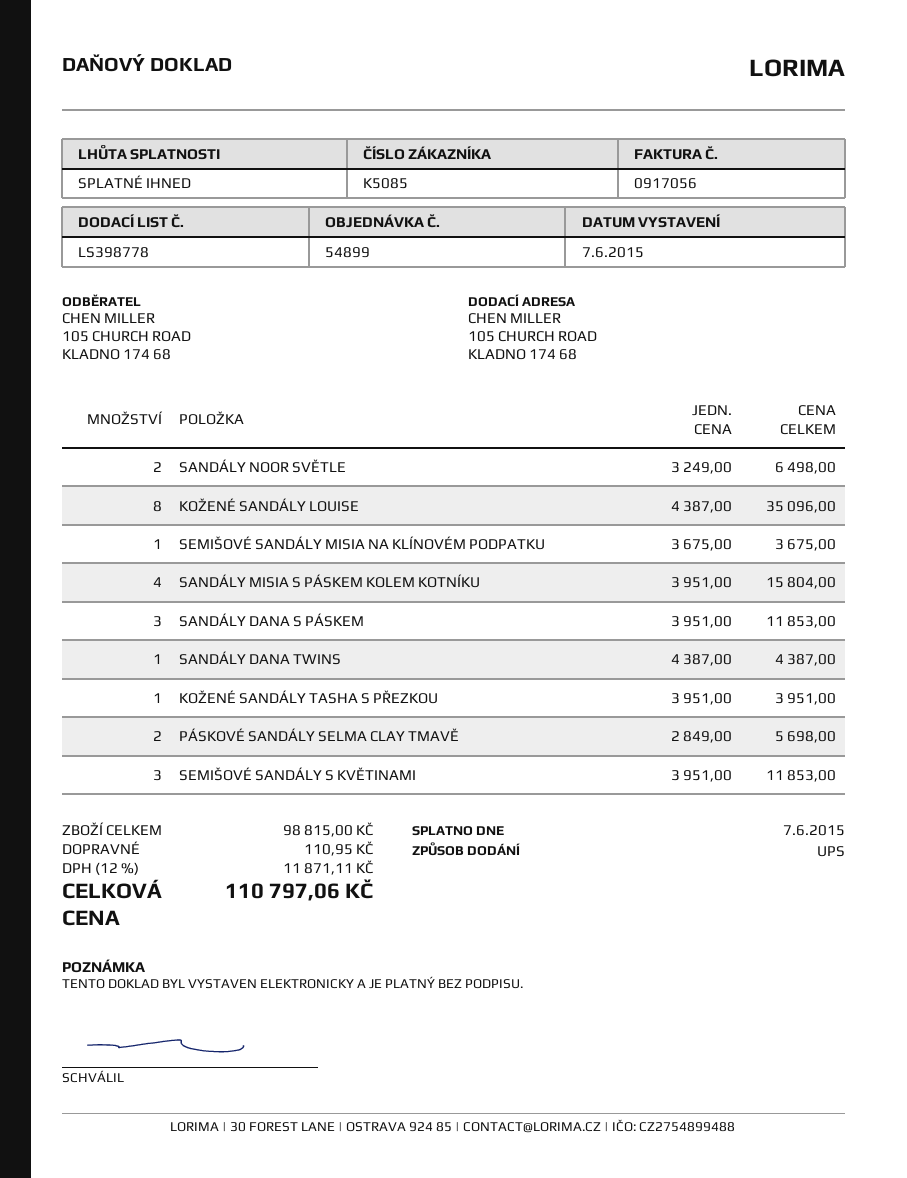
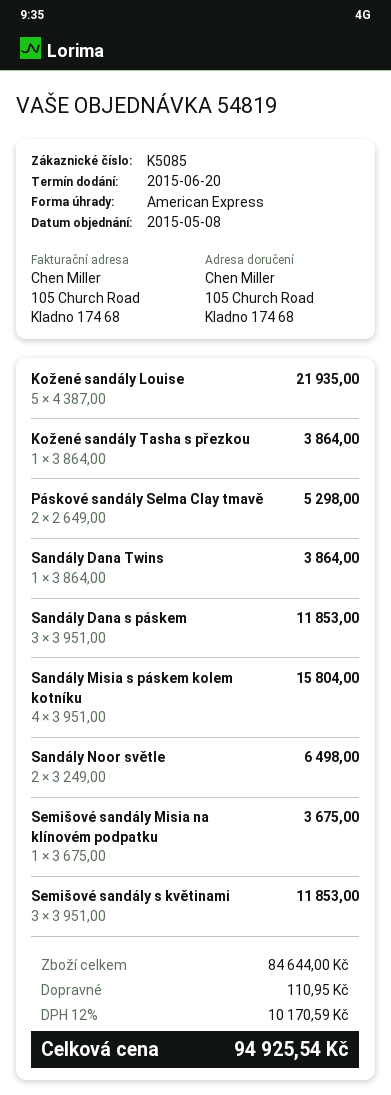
order number: 54899 -> 54819
KOŽENÉ SANDÁLY LOUISE: 8 x 4387.00 = 35096.00 -> 5 x 4387.00 = 21935.00
SANDÁLY DANA TWINS: 1 x 4387.00 = 4387.00 -> 1 x 3864.00 = 3864.00
KOŽENÉ SANDÁLY TASHA S PŘEZKOU: 1 x 3951.00 = 3951.00 -> 1 x 3864.00 = 3864.00
PÁSKOVÉ SANDÁLY SELMA CLAY TMAVĚ: 2 x 2849.00 = 5698.00 -> 2 x 2649.00 = 5298.00
subtotal: 98815.00 -> 84644.00
tax: 12% = 11871.11 -> 12% = 10170.59
total: 110797.06 -> 94925.54

